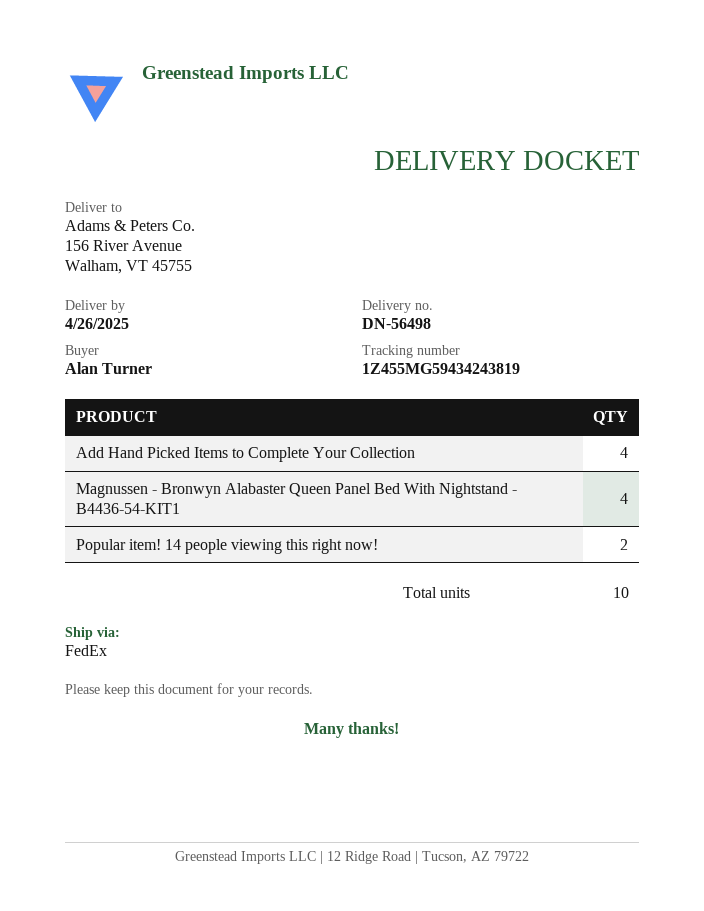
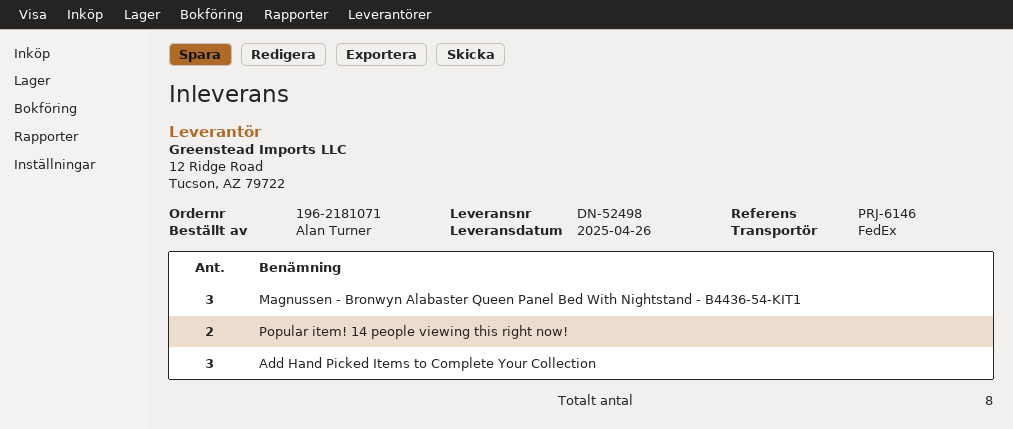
delivery note number: DN-56498 -> DN-52498
Add Hand Picked Items to Complete Your Collection: 4 -> 3
Magnussen - Bronwyn Alabaster Queen Panel Bed With Nightstand - B4436-54-KIT1: 4 -> 3
total quantity: 10 -> 8

